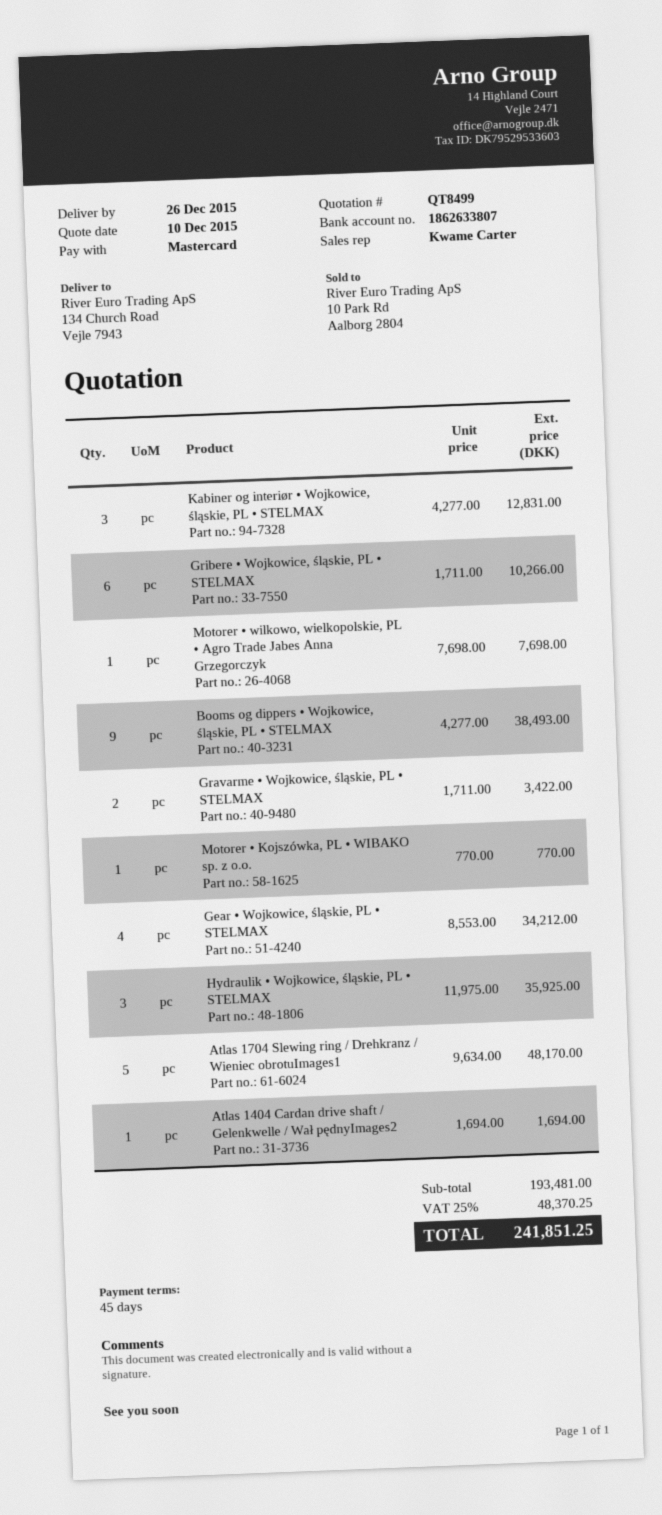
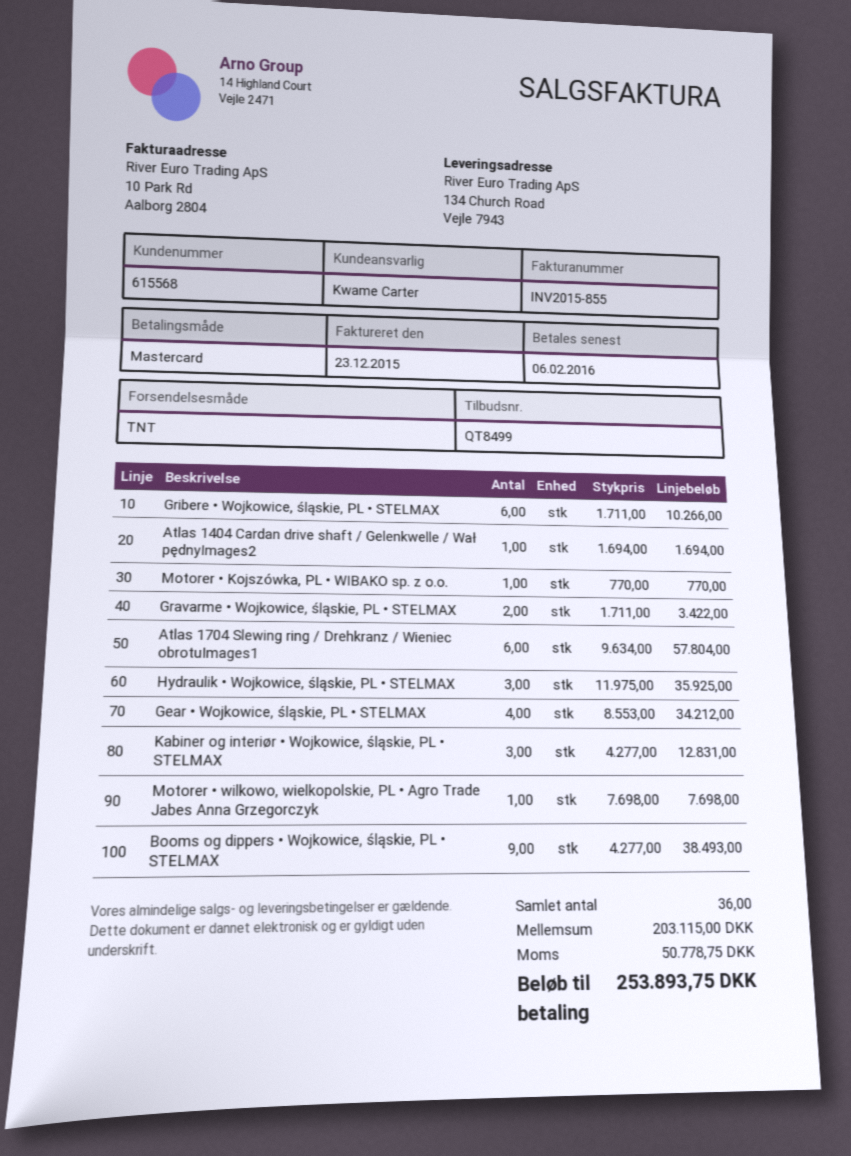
Atlas 1704 Slewing ring / Drehkranz / Wieniec obrotuImages1: 5 x 9634.00 = 48170.00 -> 6 x 9634.00 = 57804.00
subtotal: 193481.00 -> 203115.00
tax: 48370.25 -> 50778.75
total: 241851.25 -> 253893.75

